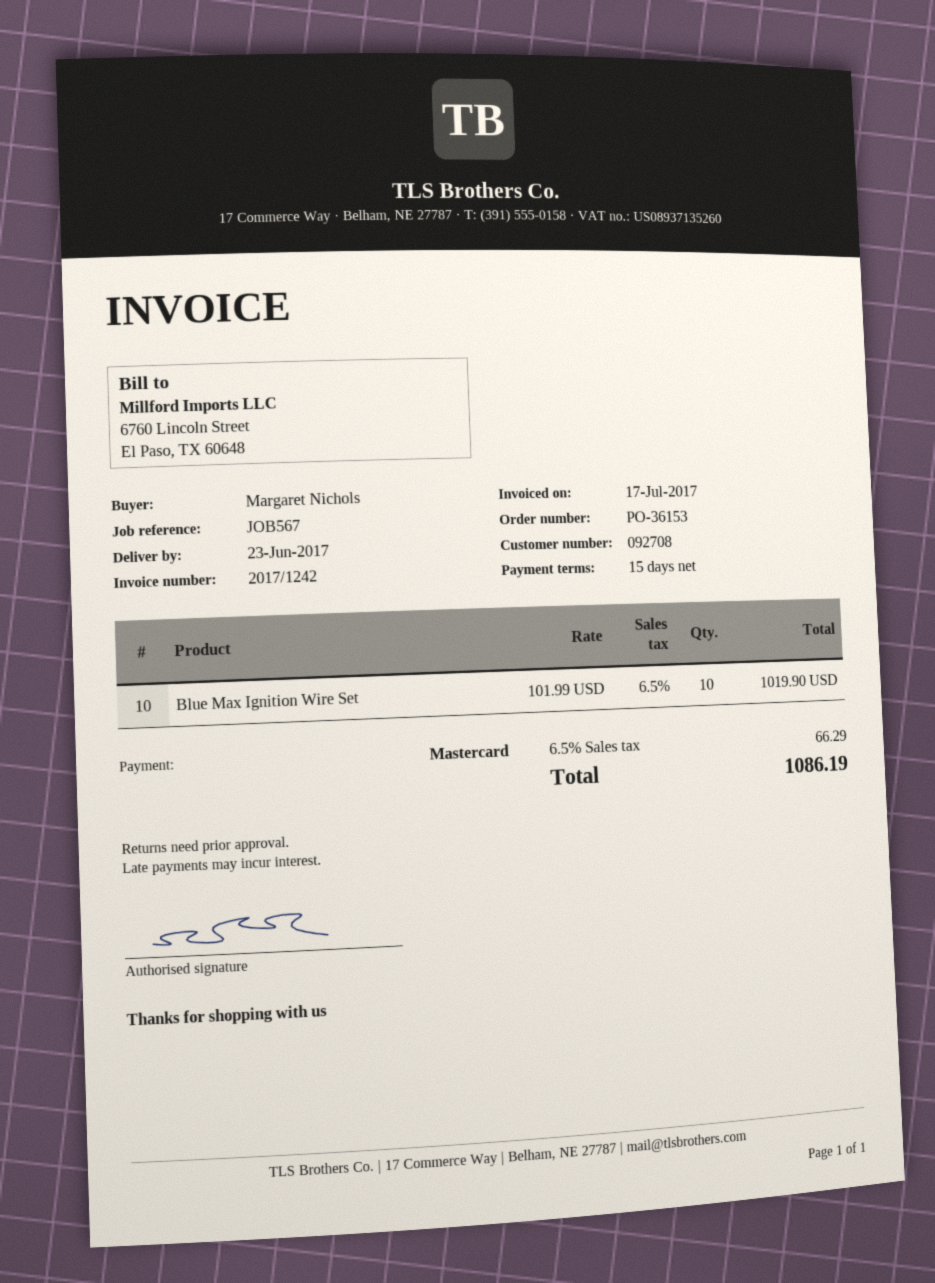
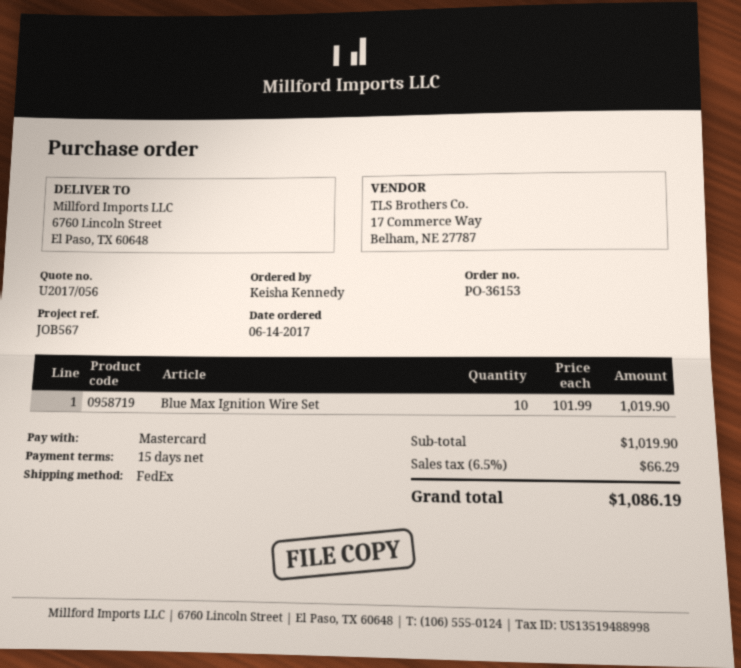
ordered by: Margaret Nichols -> Keisha Kennedy

